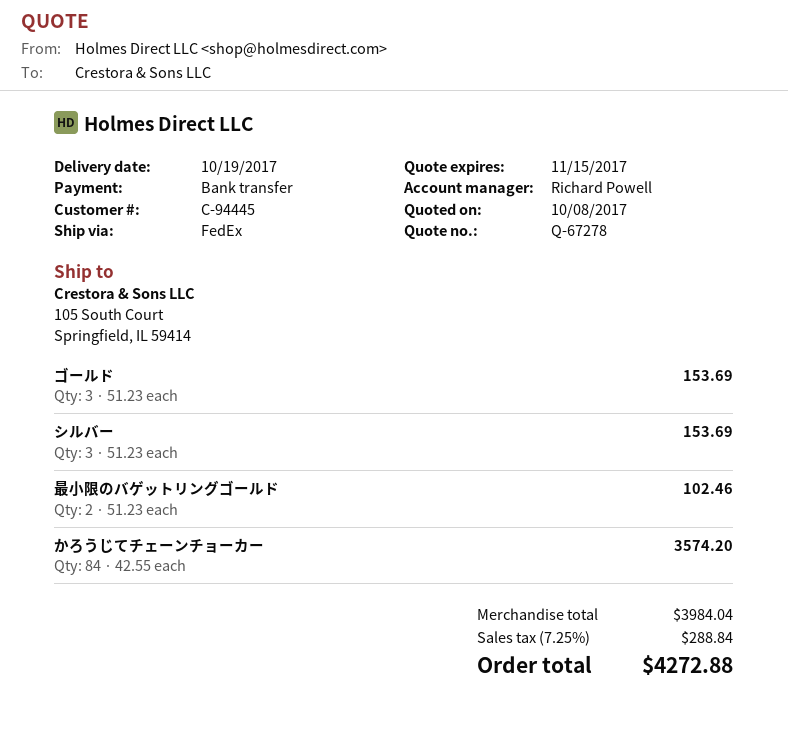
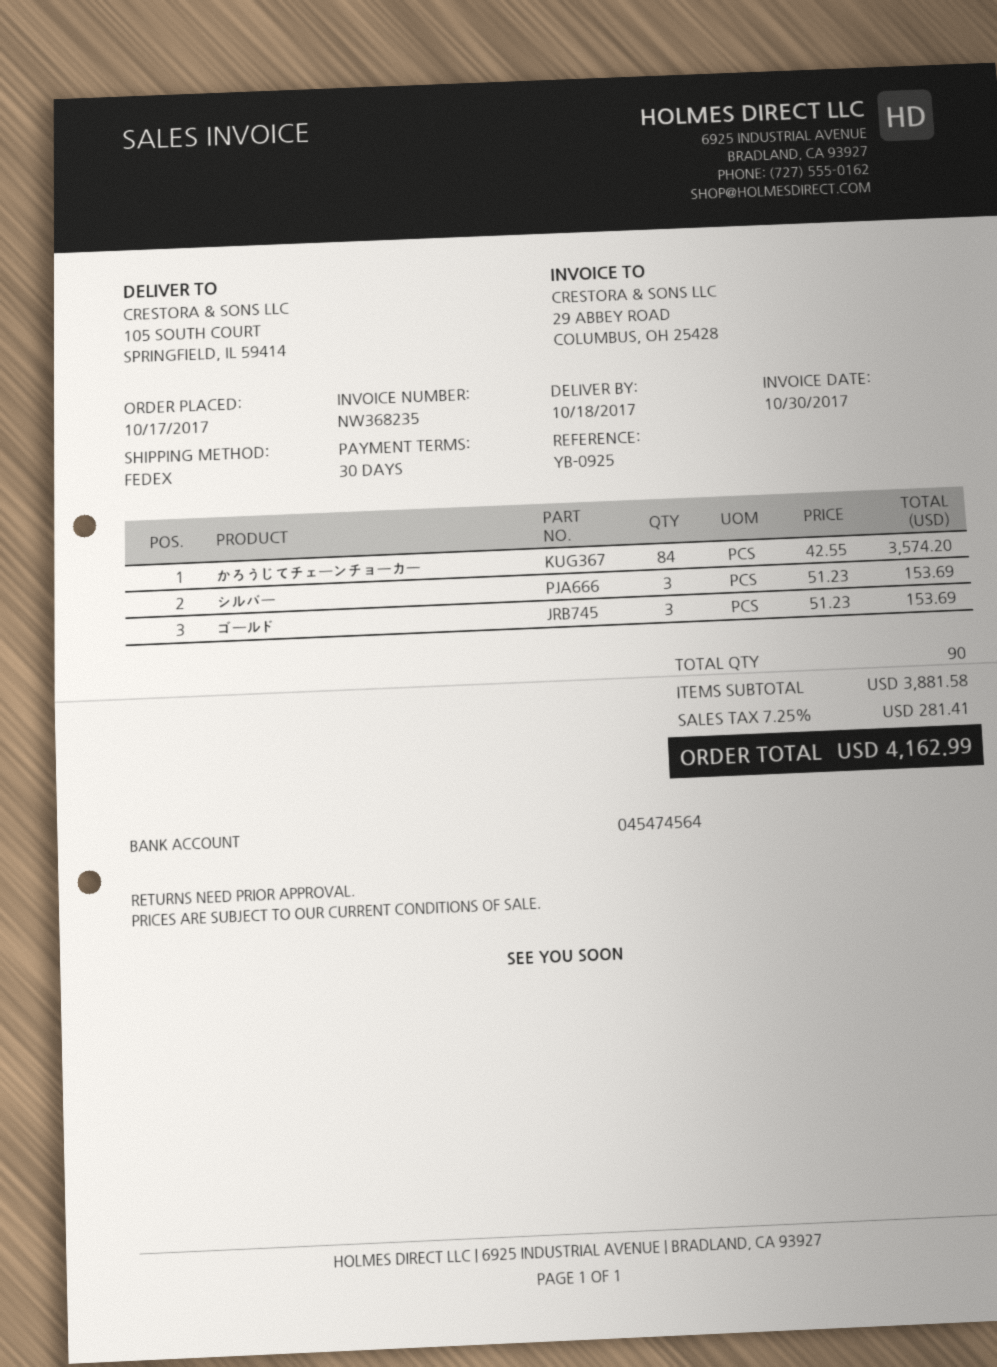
delivery date: 2017-10-19 -> 2017-10-18
最小限のバゲットリングゴールド: 2 x 51.23 = 102.46 -> none
subtotal: 3984.04 -> 3881.58
tax: 7.25% = 288.84 -> 7.25% = 281.41
total: 4272.88 -> 4162.99

